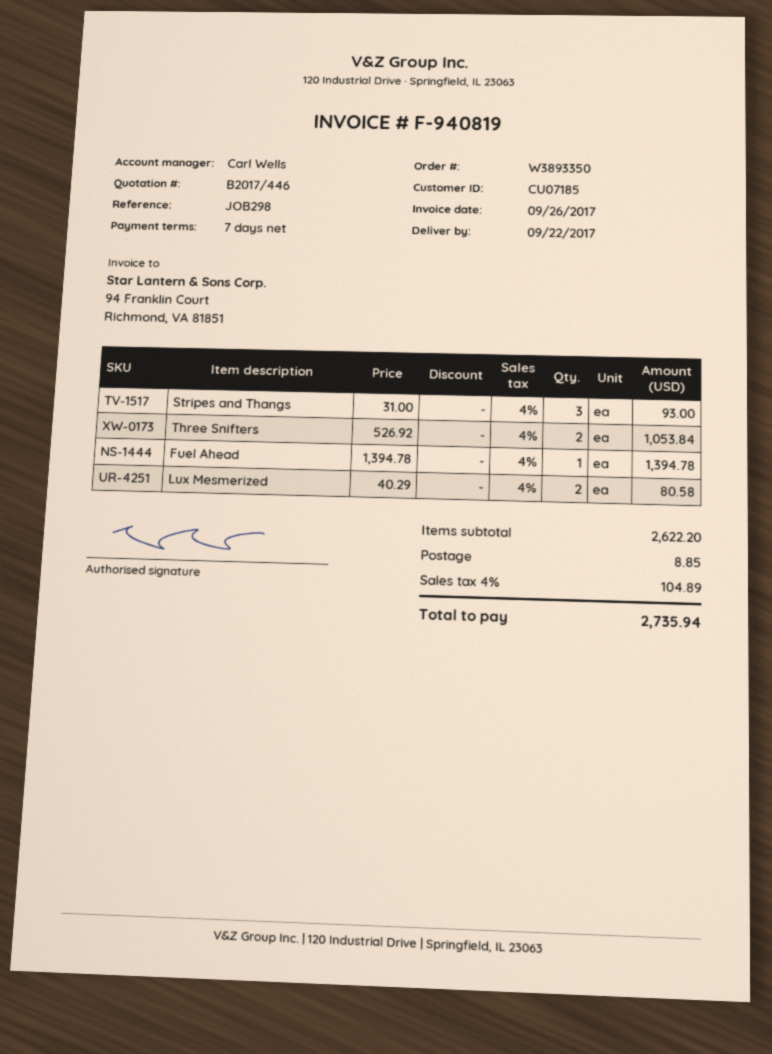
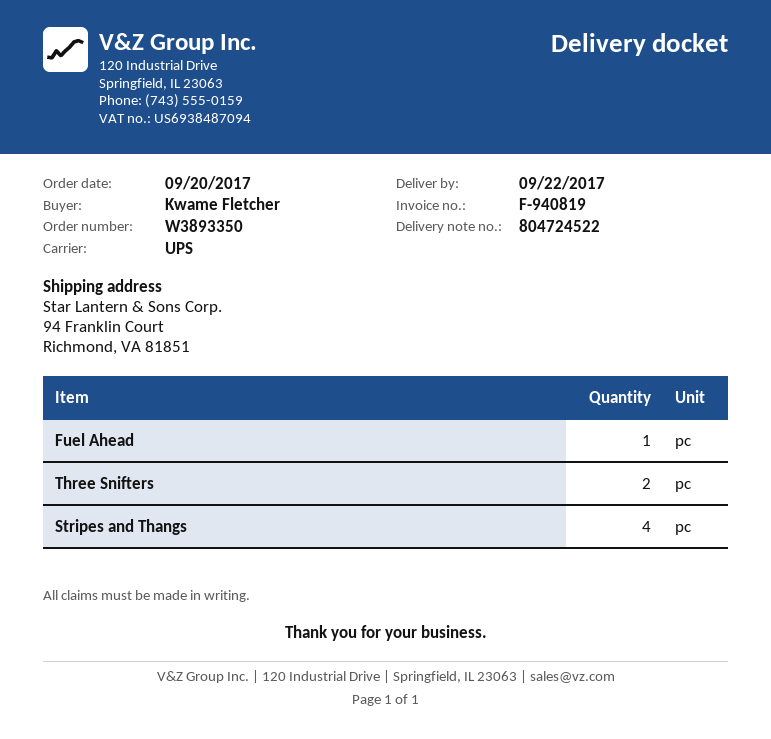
Stripes and Thangs: 3 -> 4
Lux Mesmerized: 2 -> none

